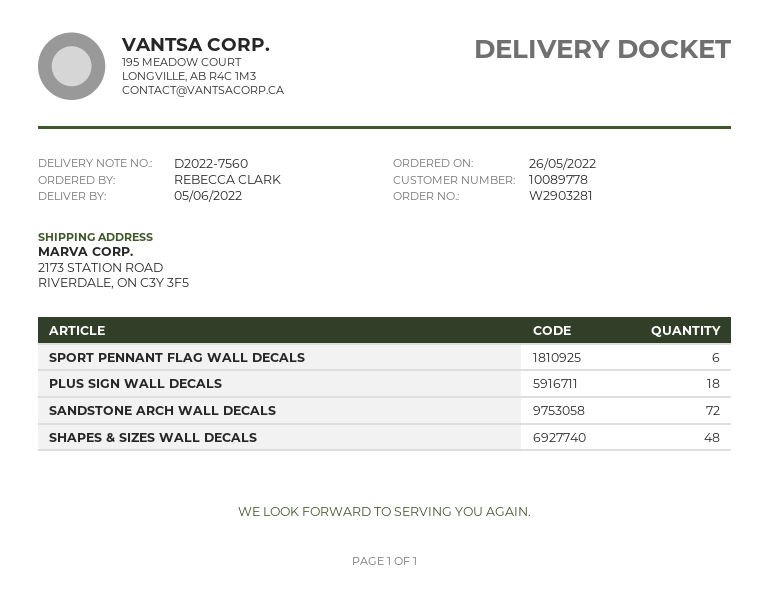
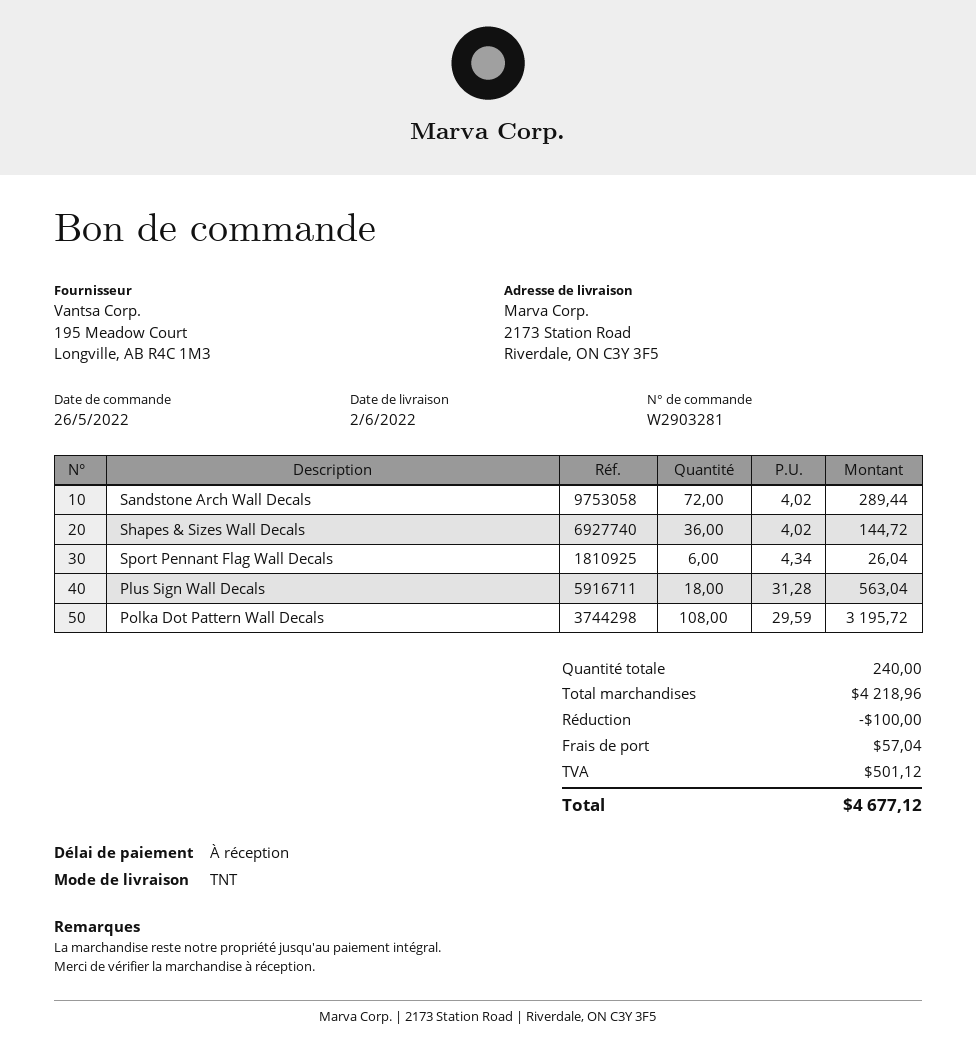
delivery date: 2022-06-05 -> 2022-06-02
SHAPES & SIZES WALL DECALS: 48 -> 36
Polka Dot Pattern Wall Decals: none -> 108

